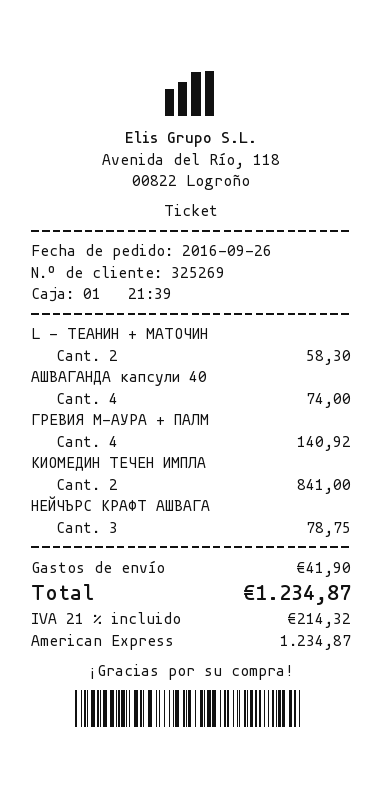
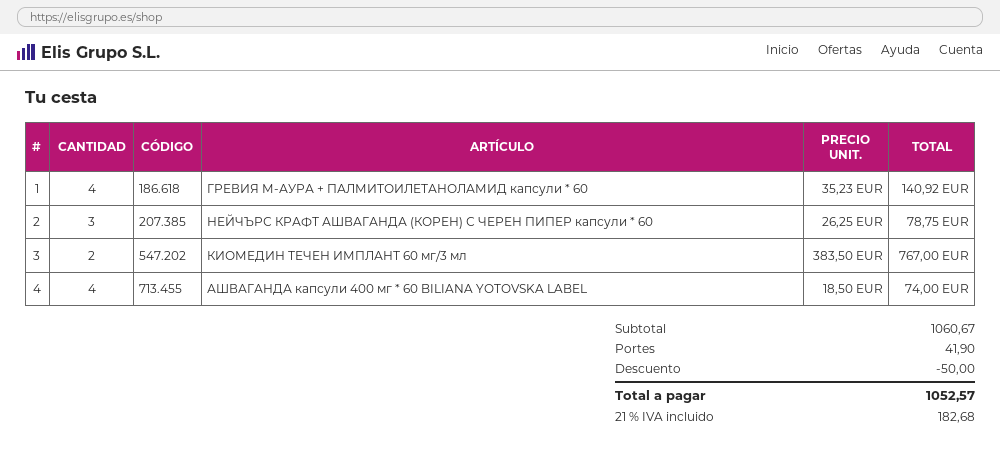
L - ТЕАНИН + МАТОЧИН: 2 for 58.30 -> none
КИОМЕДИН ТЕЧЕН ИМПЛА: 2 for 841.00 -> 2 for 767.00
discount: none -> 50.00
tax: 21% = 214.32 -> 21% = 182.68
total: 1234.87 -> 1052.57

